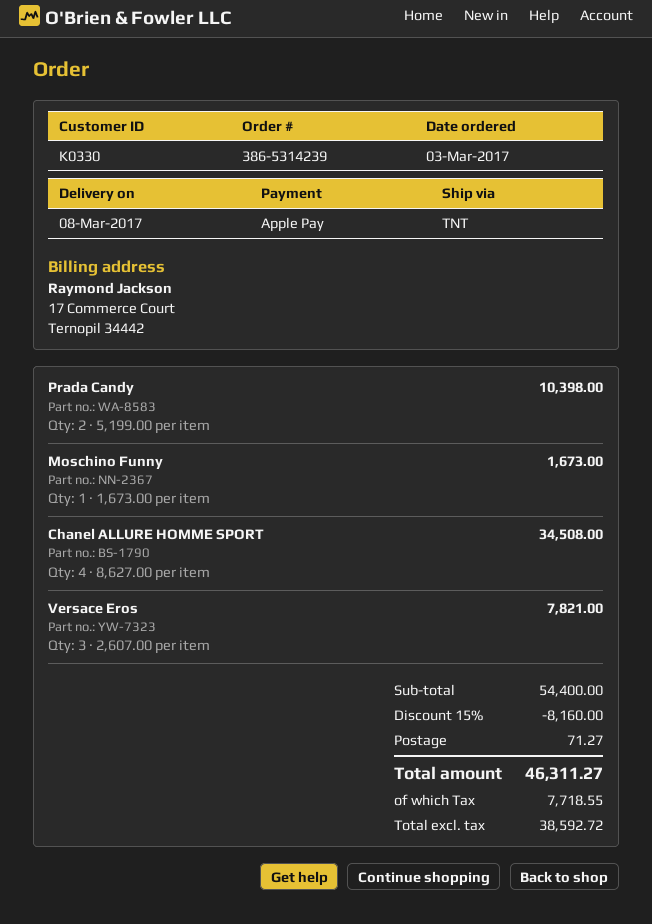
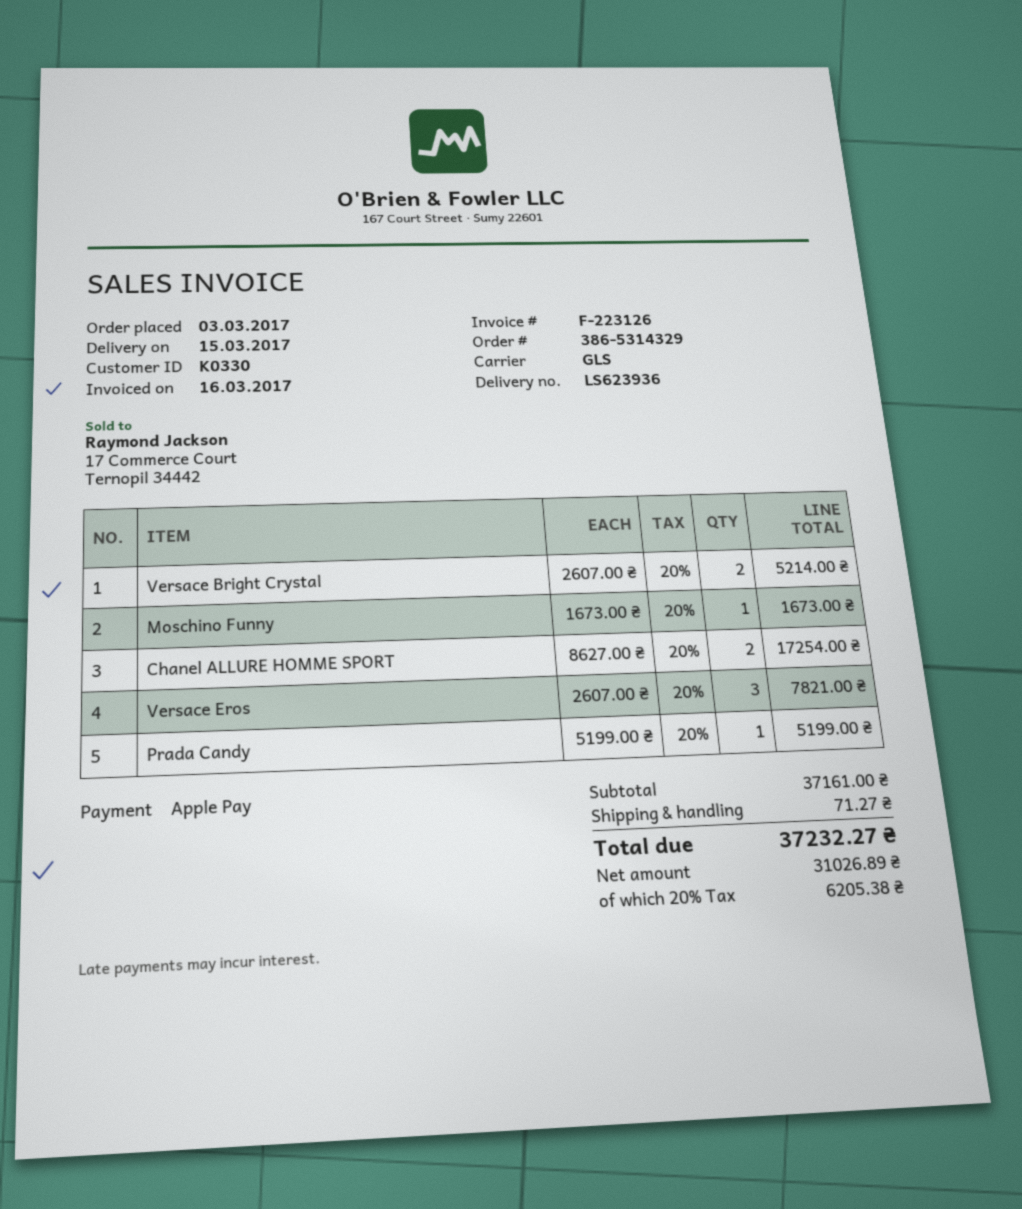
order number: 386-5314239 -> 386-5314329
delivery date: 2017-03-08 -> 2017-03-15
shipping method: TNT -> GLS
Prada Candy: 2 x 5199.00 = 10398.00 -> 1 x 5199.00 = 5199.00
Chanel ALLURE HOMME SPORT: 4 x 8627.00 = 34508.00 -> 2 x 8627.00 = 17254.00
Versace Bright Crystal: none -> 2 x 2607.00 = 5214.00
subtotal: 54400.00 -> 37161.00
discount: 15% = 8160.00 -> none
net: 38592.72 -> 31026.89
tax: 7718.55 -> 6205.38
total: 46311.27 -> 37232.27

